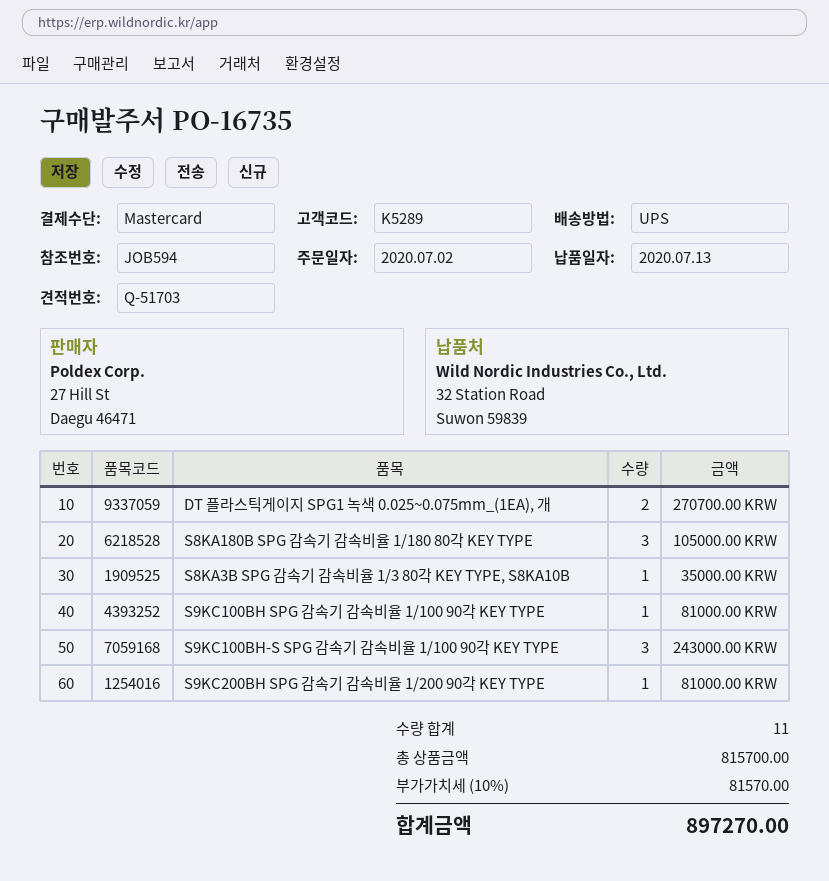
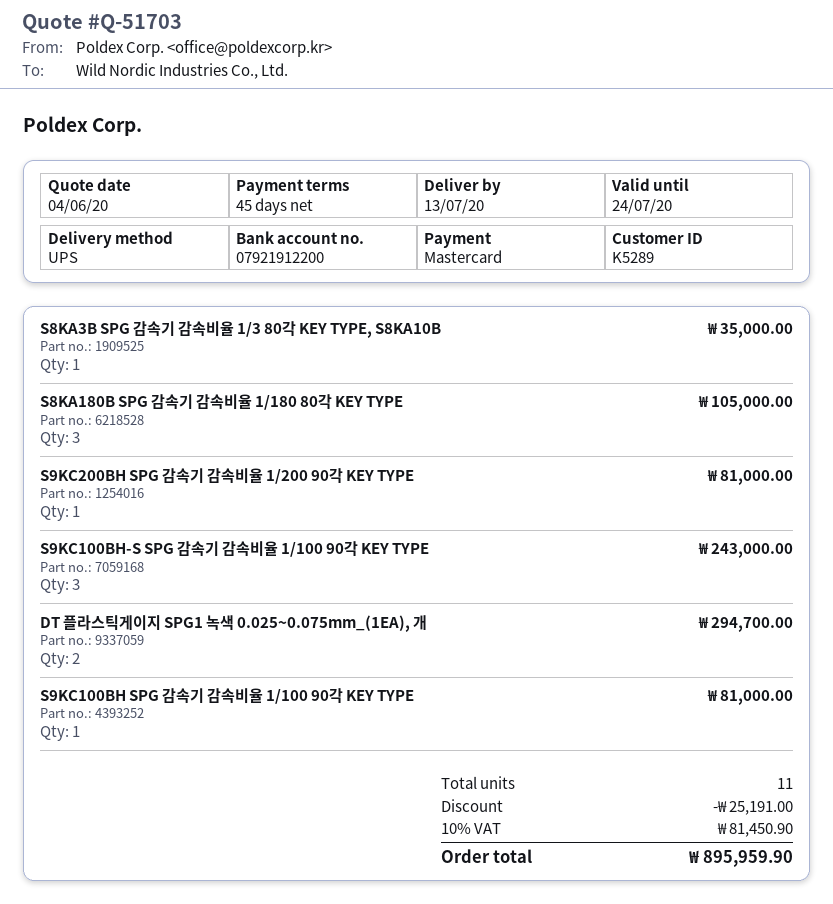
DT 플라스틱게이지 SPG1 녹색 0.025~0.075mm_(1EA), 개: 2 for 270700.00 -> 2 for 294700.00
discount: none -> 25191.00
tax: 10% = 81570.00 -> 10% = 81450.90
total: 897270.00 -> 895959.90

